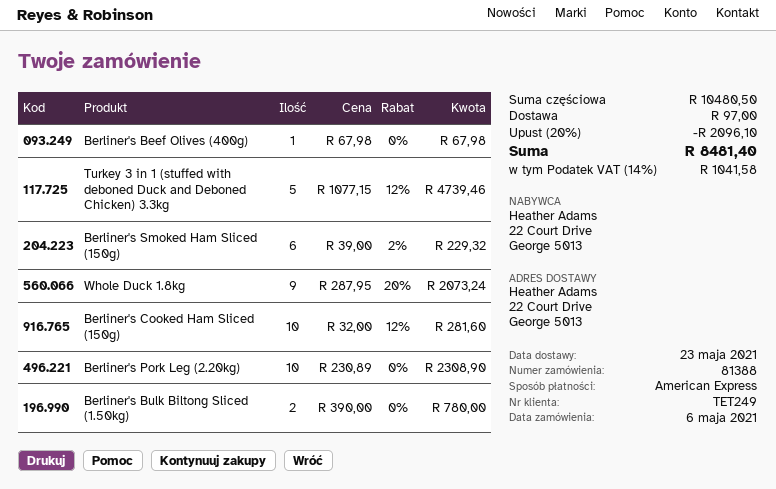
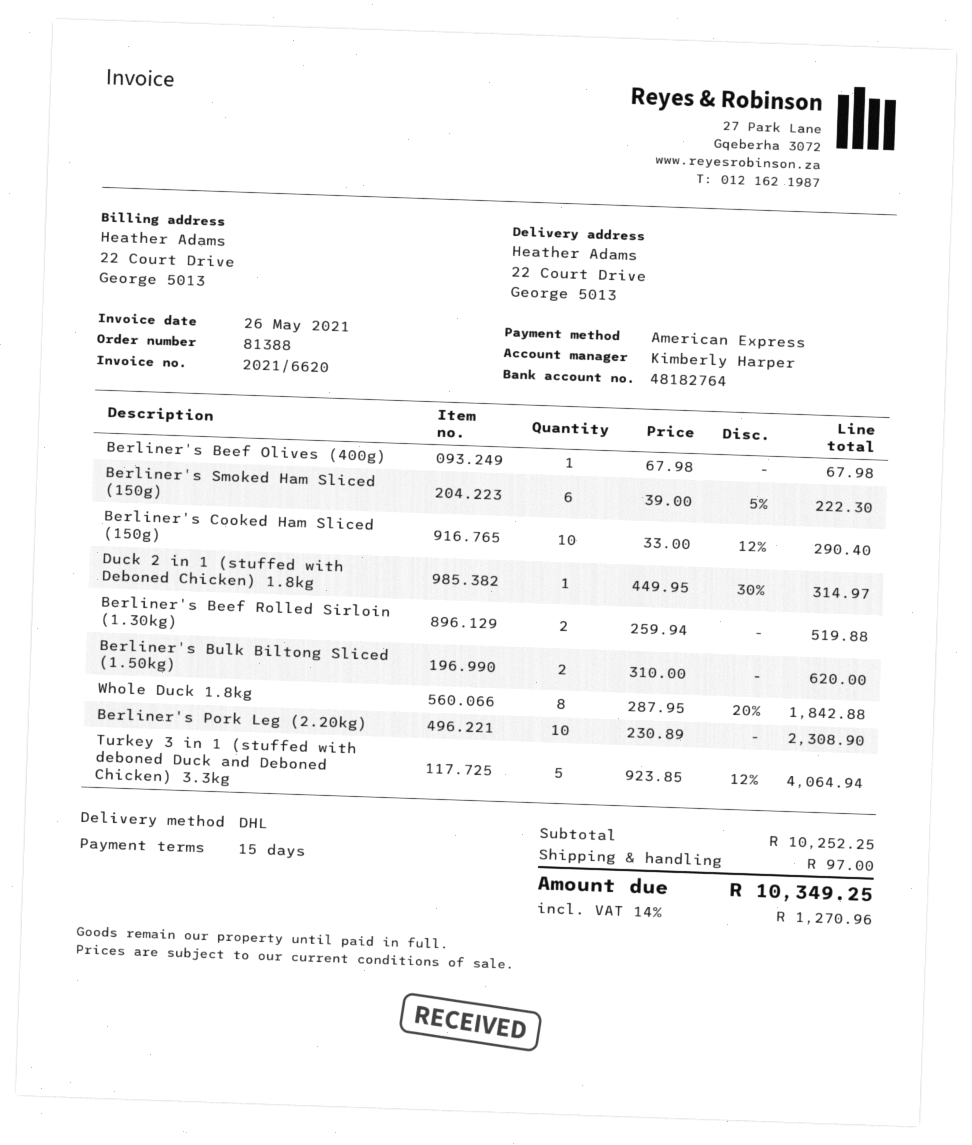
Turkey 3 in 1 (stuffed with deboned Duck and Deboned Chicken) 3.3kg: 5 x 1077.15 - 12% = 4739.46 -> 5 x 923.85 - 12% = 4064.94
Berliner's Smoked Ham Sliced (150g): 6 x 39.00 - 2% = 229.32 -> 6 x 39.00 - 5% = 222.30
Whole Duck 1.8kg: 9 x 287.95 - 20% = 2073.24 -> 8 x 287.95 - 20% = 1842.88
Berliner's Cooked Ham Sliced (150g): 10 x 32.00 - 12% = 281.60 -> 10 x 33.00 - 12% = 290.40
Berliner's Bulk Biltong Sliced (1.50kg): 2 x 390.00 = 780.00 -> 2 x 310.00 = 620.00
Duck 2 in 1 (stuffed with Deboned Chicken) 1.8kg: none -> 1 x 449.95 - 30% = 314.97
Berliner's Beef Rolled Sirloin (1.30kg): none -> 2 x 259.94 = 519.88
subtotal: 10480.50 -> 10252.25
discount: 20% = 2096.10 -> none
tax: 14% = 1041.58 -> 14% = 1270.96
total: 8481.40 -> 10349.25

